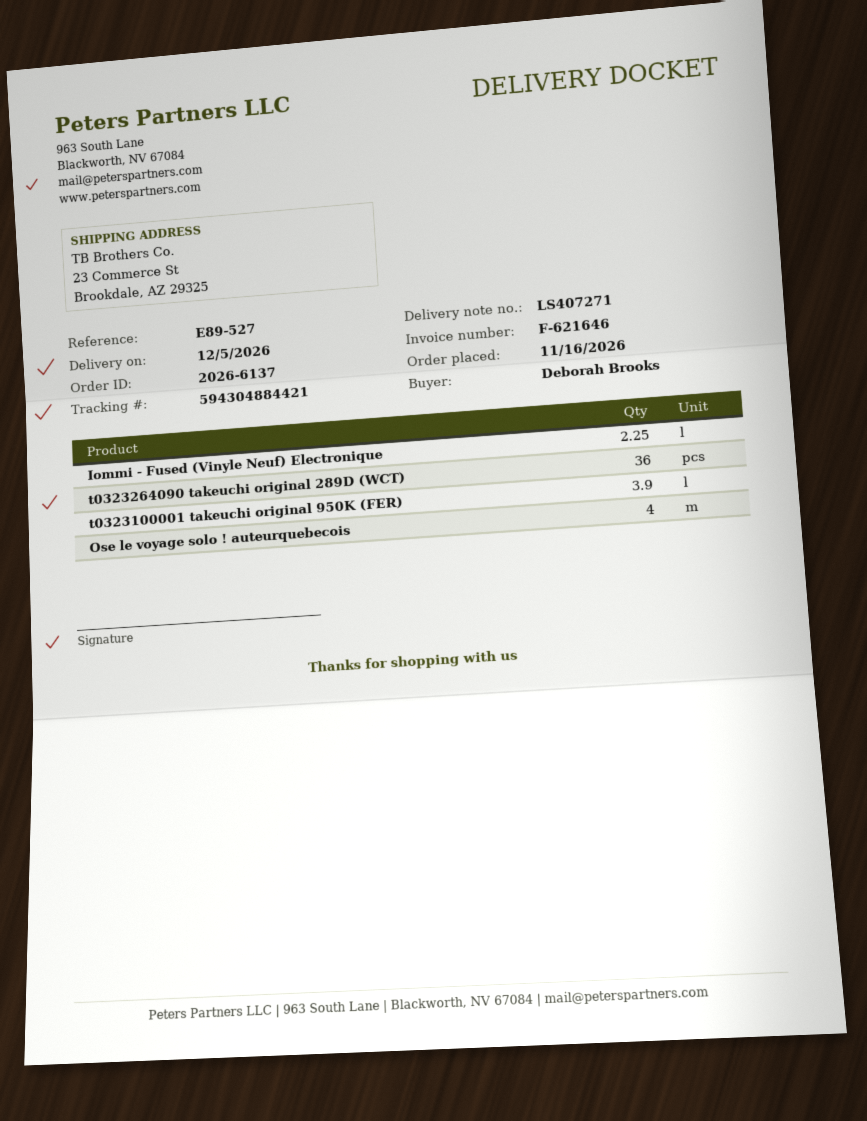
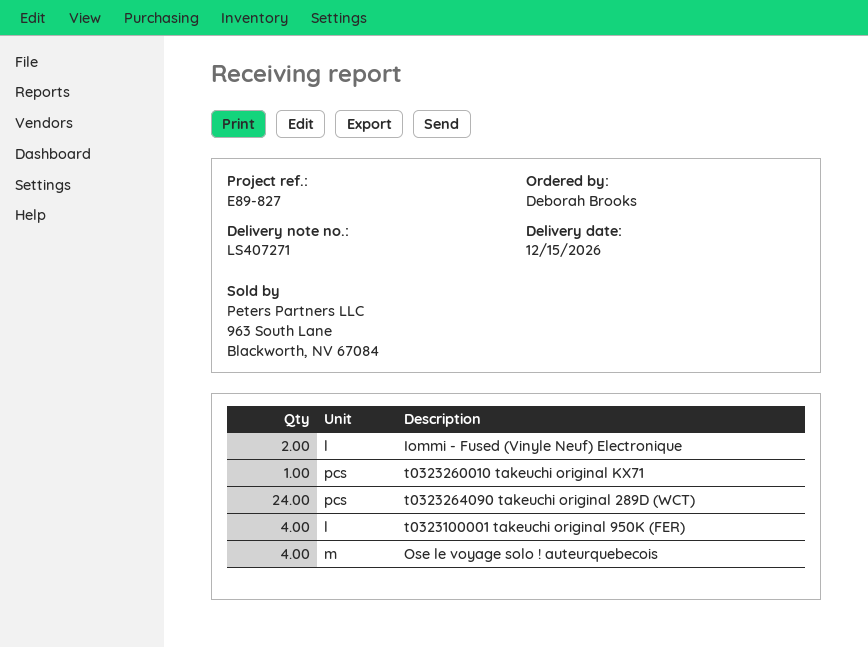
delivery date: 2026-12-05 -> 2026-12-15
reference: E89-527 -> E89-827
Iommi - Fused (Vinyle Neuf) Electronique: 2.25 -> 2
t0323264090 takeuchi original 289D (WCT): 36 -> 24
t0323100001 takeuchi original 950K (FER): 3.9 -> 4
t0323260010 takeuchi original KX71: none -> 1

